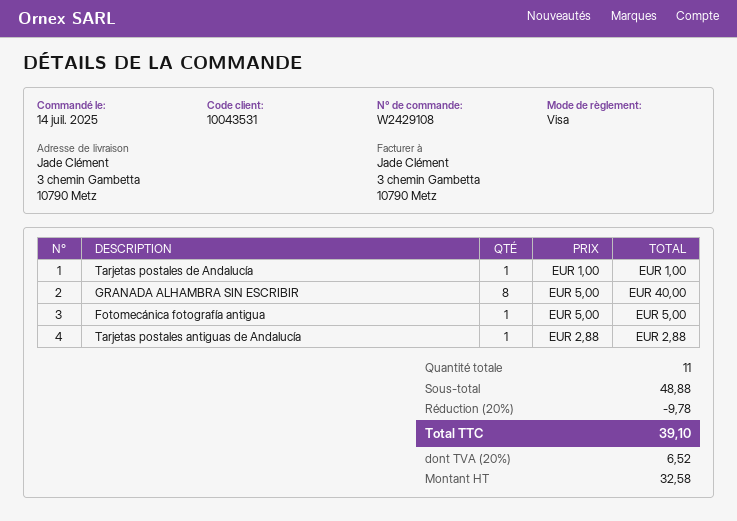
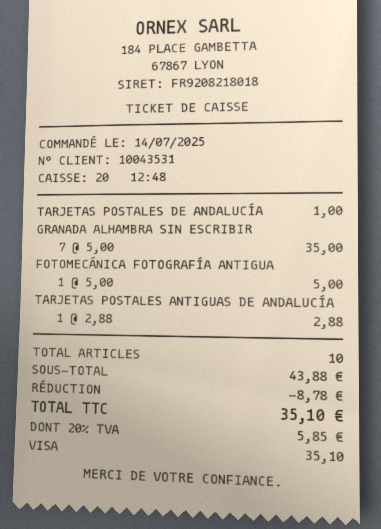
GRANADA ALHAMBRA SIN ESCRIBIR: 8 x 5.00 = 40.00 -> 7 x 5.00 = 35.00
total quantity: 11 -> 10
subtotal: 48.88 -> 43.88
discount: 9.78 -> 8.78
tax: 20% = 6.52 -> 20% = 5.85
total: 39.10 -> 35.10

